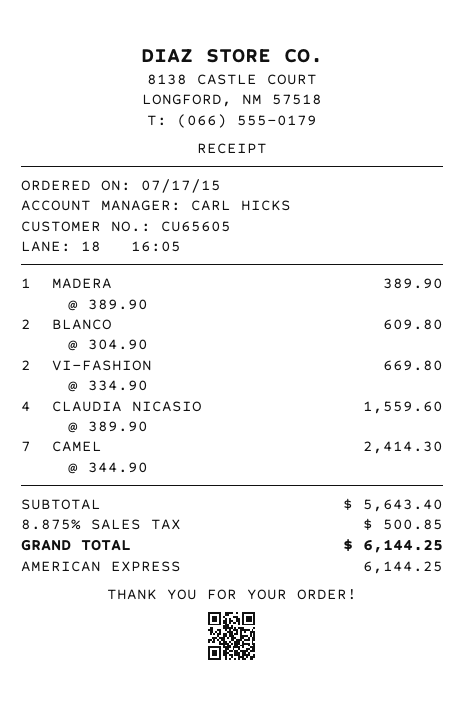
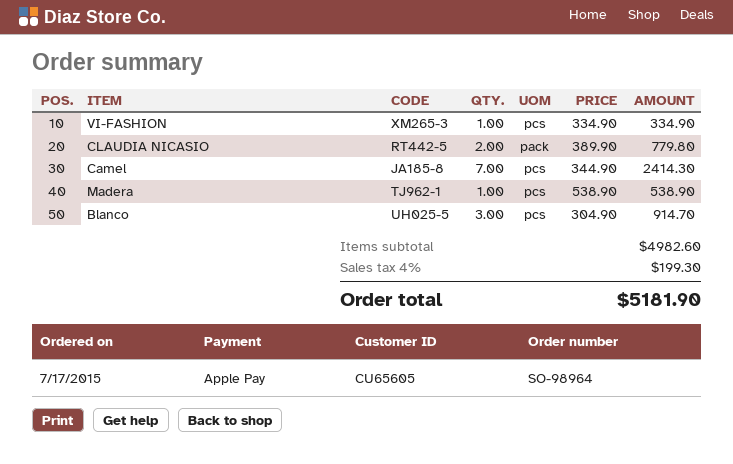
payment method: American Express -> Apple Pay
MADERA: 1 x 389.90 = 389.90 -> 1 x 538.90 = 538.90
BLANCO: 2 x 304.90 = 609.80 -> 3 x 304.90 = 914.70
VI-FASHION: 2 x 334.90 = 669.80 -> 1 x 334.90 = 334.90
CLAUDIA NICASIO: 4 x 389.90 = 1559.60 -> 2 x 389.90 = 779.80
subtotal: 5643.40 -> 4982.60
tax: 8.875% = 500.85 -> 4% = 199.30
total: 6144.25 -> 5181.90

